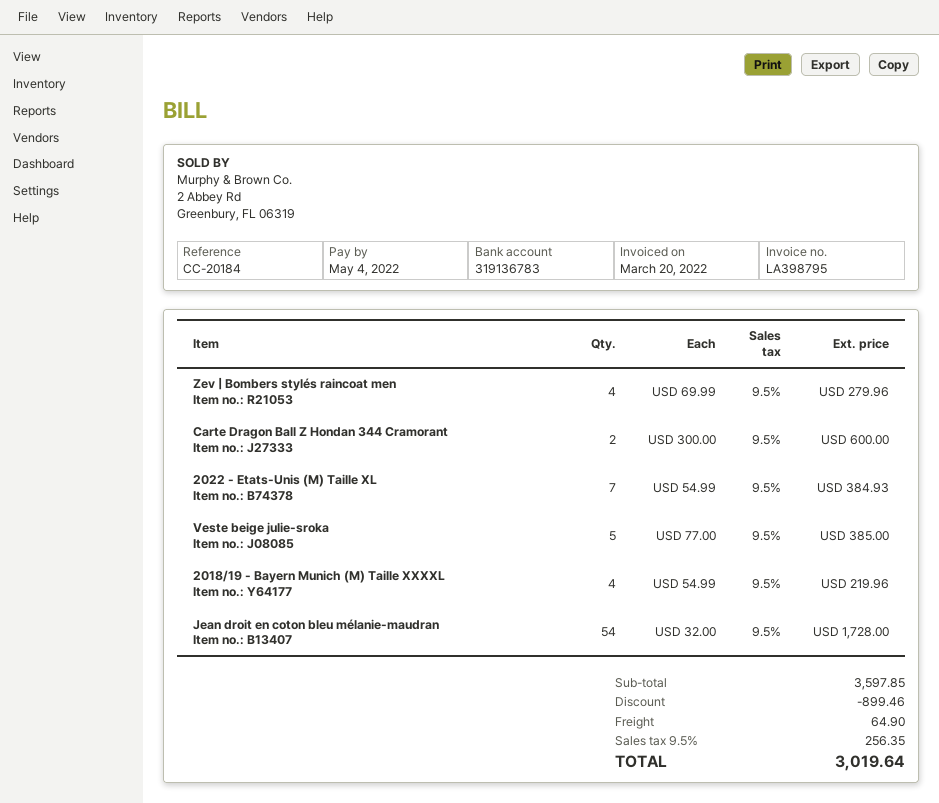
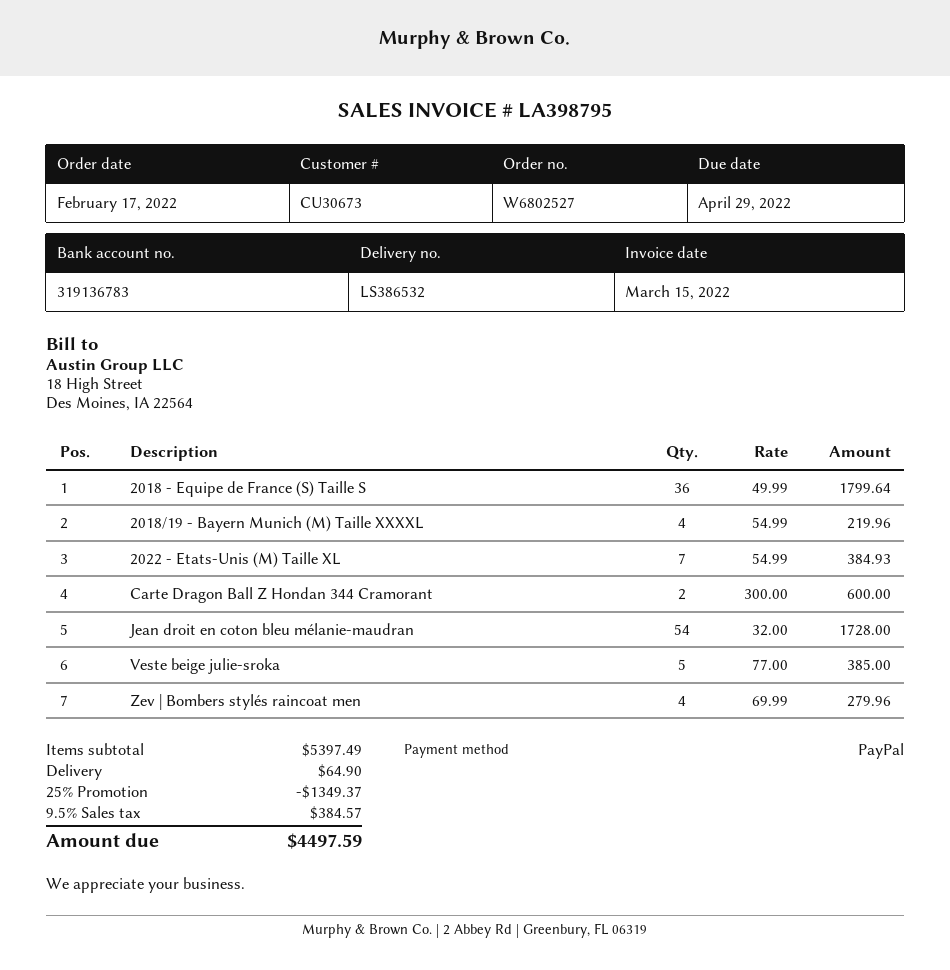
invoice date: 2022-03-20 -> 2022-03-15
due date: 2022-05-04 -> 2022-04-29
2018 - Equipe de France (S) Taille S: none -> 36 x 49.99 = 1799.64
subtotal: 3597.85 -> 5397.49
discount: 899.46 -> 1349.37
tax: 9.5% = 256.35 -> 9.5% = 384.57
total: 3019.64 -> 4497.59

